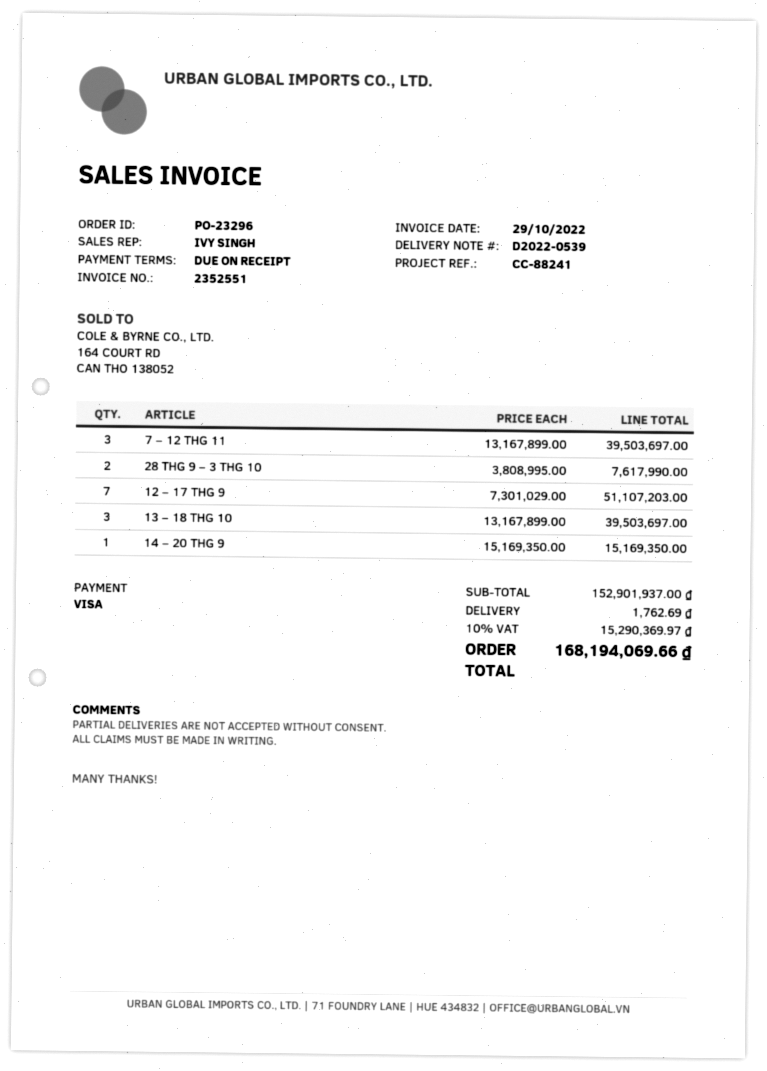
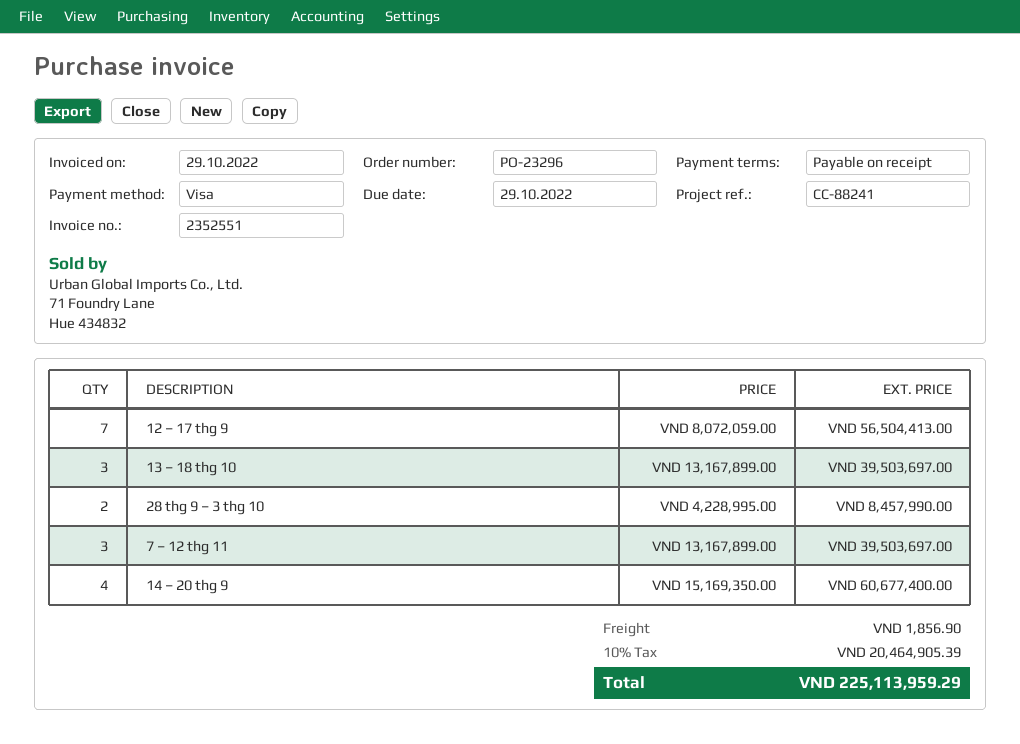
28 THG 9 – 3 THG 10: 2 x 3808995.00 = 7617990.00 -> 2 x 4228995.00 = 8457990.00
12 – 17 THG 9: 7 x 7301029.00 = 51107203.00 -> 7 x 8072059.00 = 56504413.00
14 – 20 THG 9: 1 x 15169350.00 = 15169350.00 -> 4 x 15169350.00 = 60677400.00
shipping: 1762.69 -> 1856.90
tax: 10% = 15290369.97 -> 10% = 20464905.39
total: 168194069.66 -> 225113959.29

